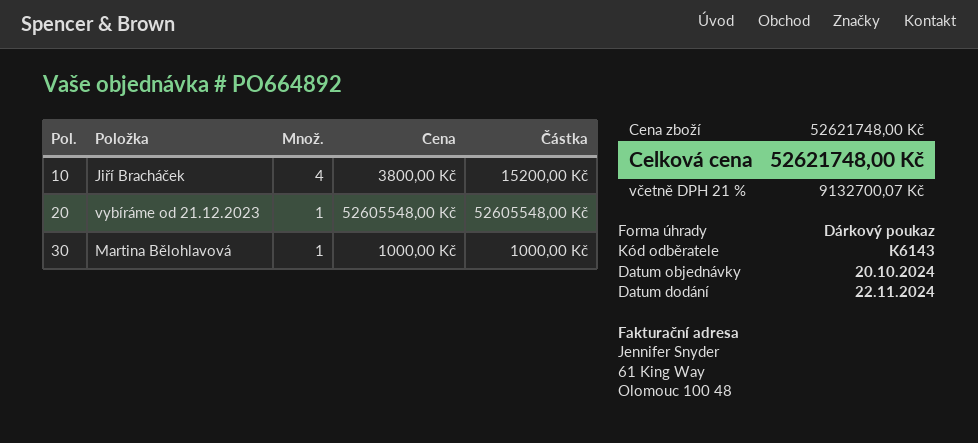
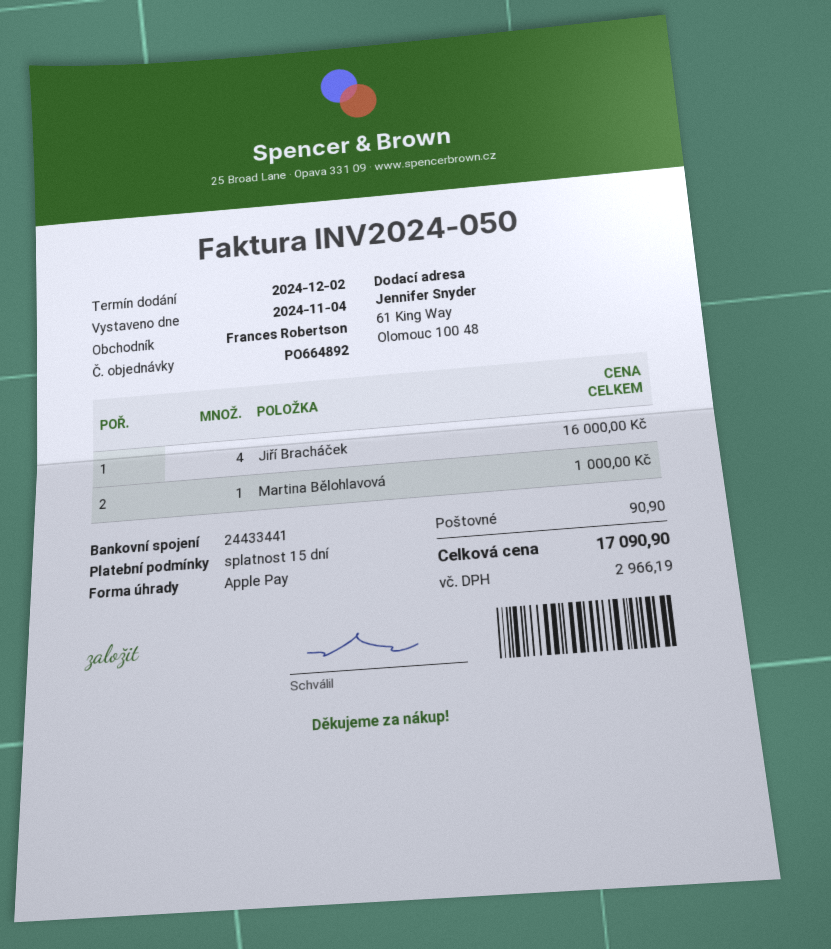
delivery date: 2024-11-22 -> 2024-12-02
payment method: gift card -> Apple Pay
Jiří Bracháček: 4 for 15200.00 -> 4 for 16000.00
vybíráme od 21.12.2023: 1 for 52605548.00 -> none
shipping: none -> 90.90
tax: 9132700.07 -> 2966.19
total: 52621748.00 -> 17090.90

